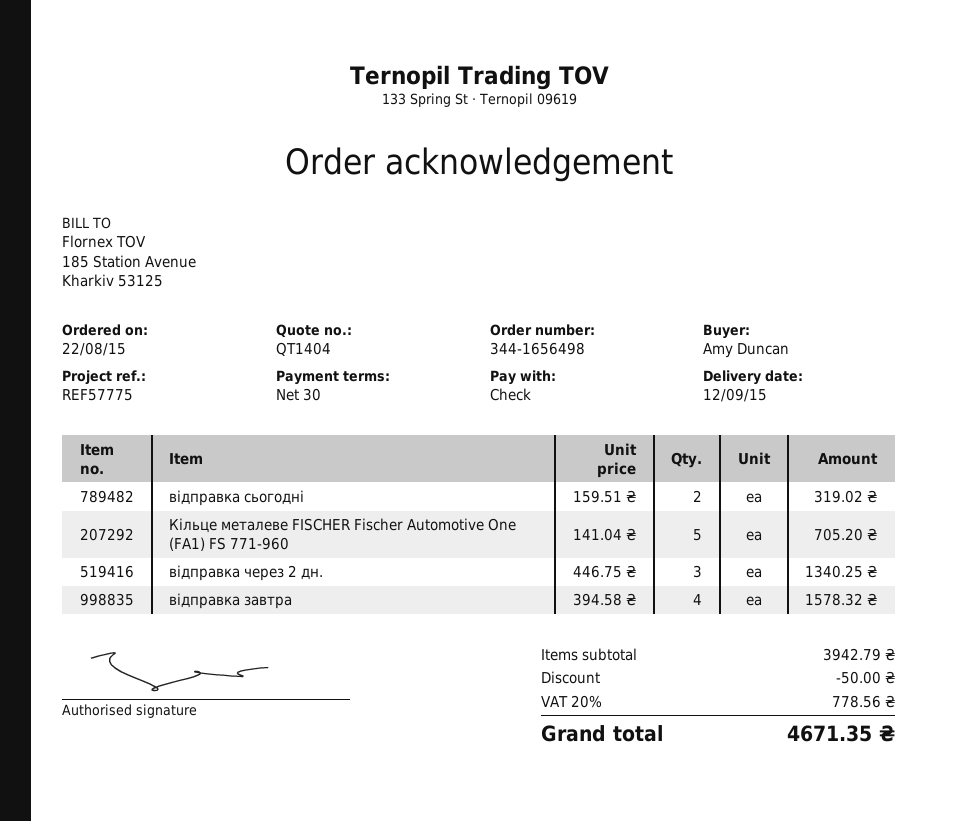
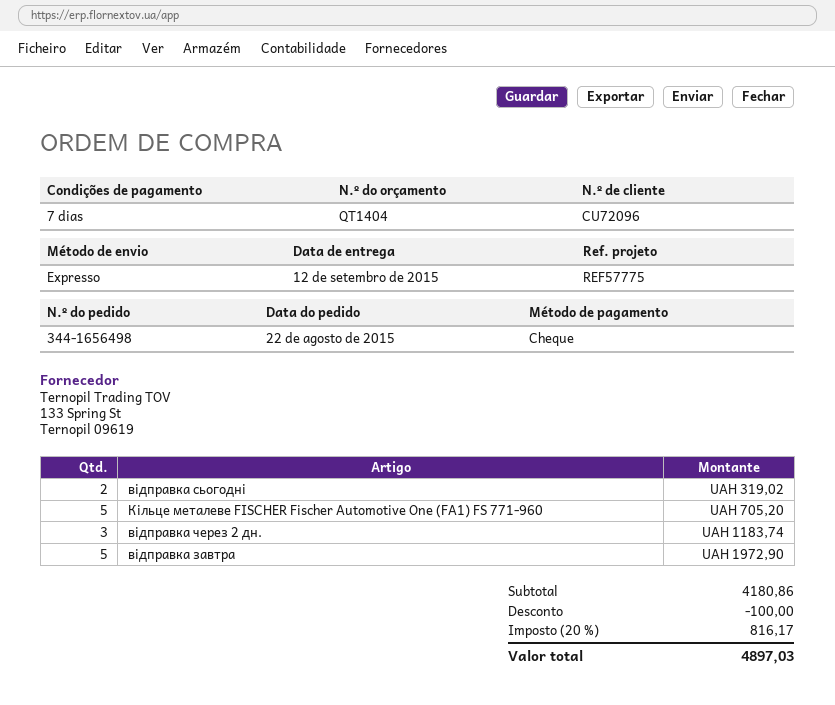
payment terms: 30 days -> 7 days
відправка через 2 дн.: 3 for 1340.25 -> 3 for 1183.74
відправка завтра: 4 for 1578.32 -> 5 for 1972.90
subtotal: 3942.79 -> 4180.86
discount: 50.00 -> 100.00
tax: 20% = 778.56 -> 20% = 816.17
total: 4671.35 -> 4897.03

